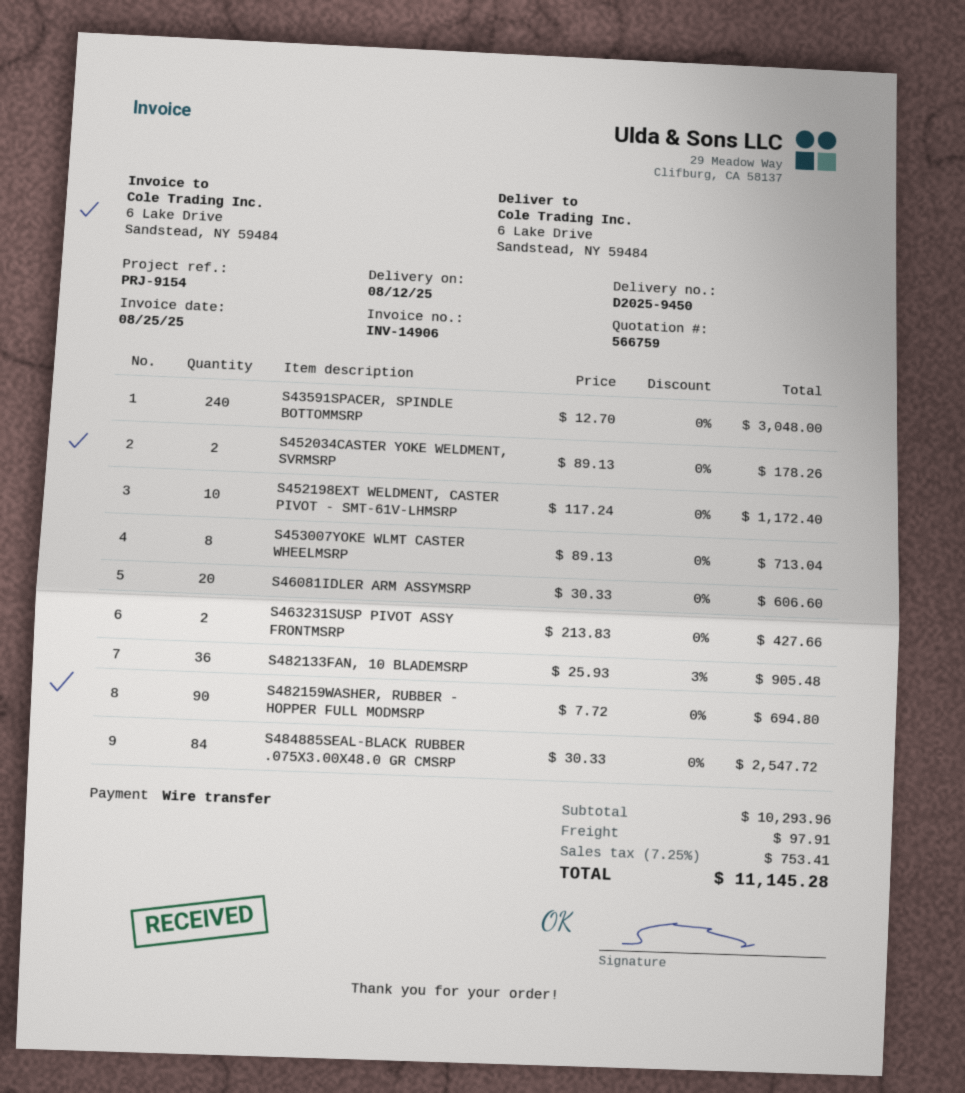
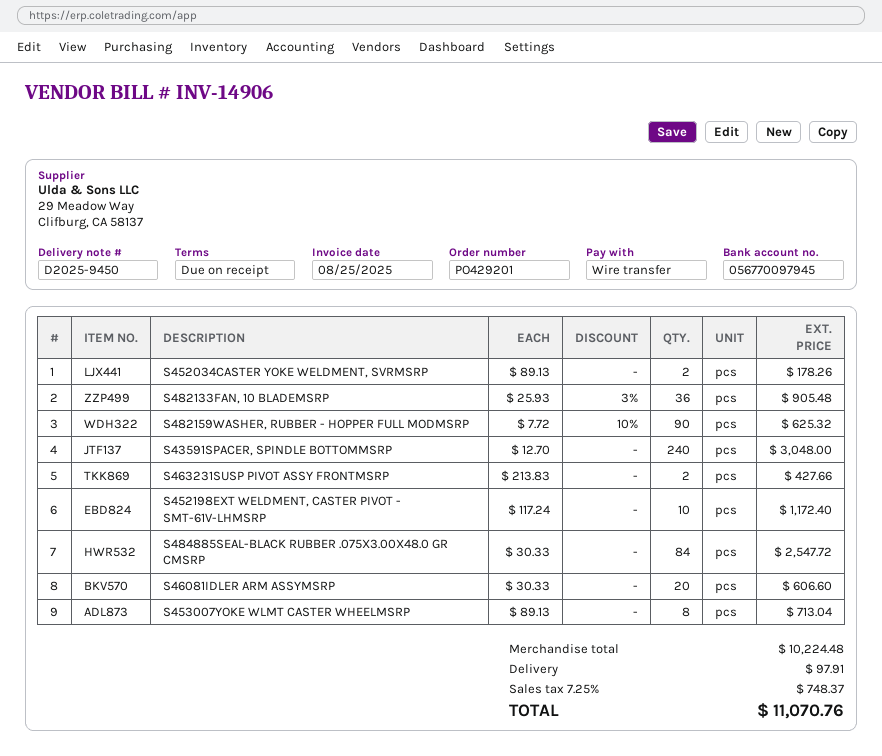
S482159WASHER, RUBBER - HOPPER FULL MODMSRP: 90 x 7.72 = 694.80 -> 90 x 7.72 - 10% = 625.32
subtotal: 10293.96 -> 10224.48
tax: 7.25% = 753.41 -> 7.25% = 748.37
total: 11145.28 -> 11070.76

